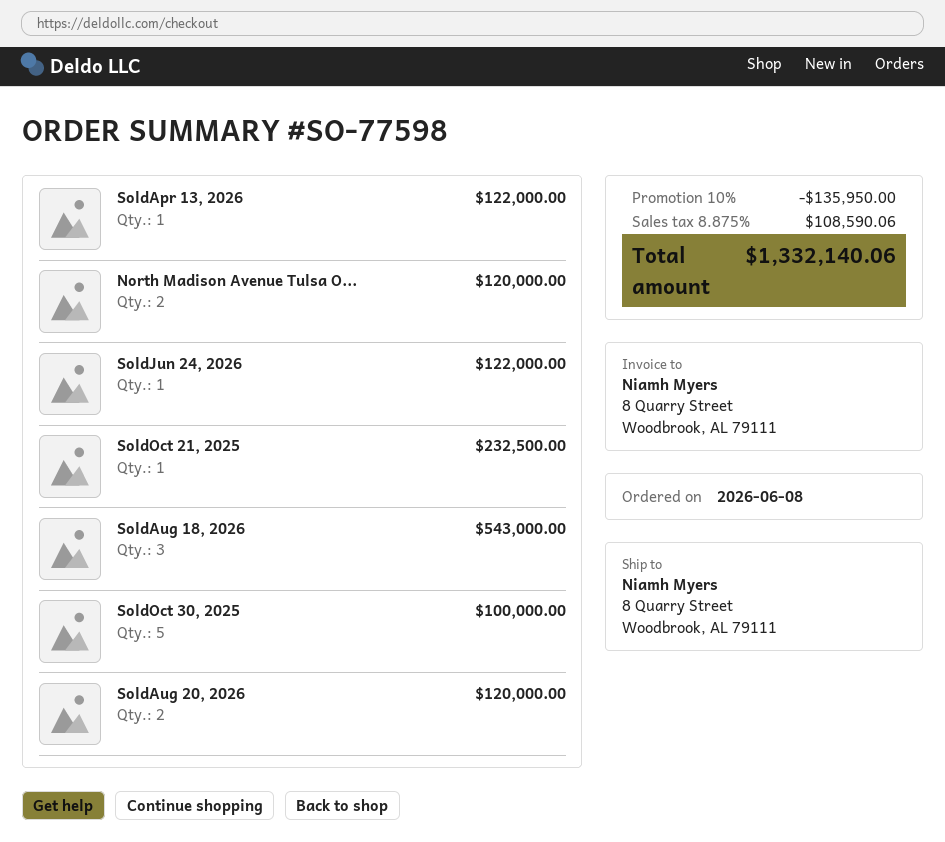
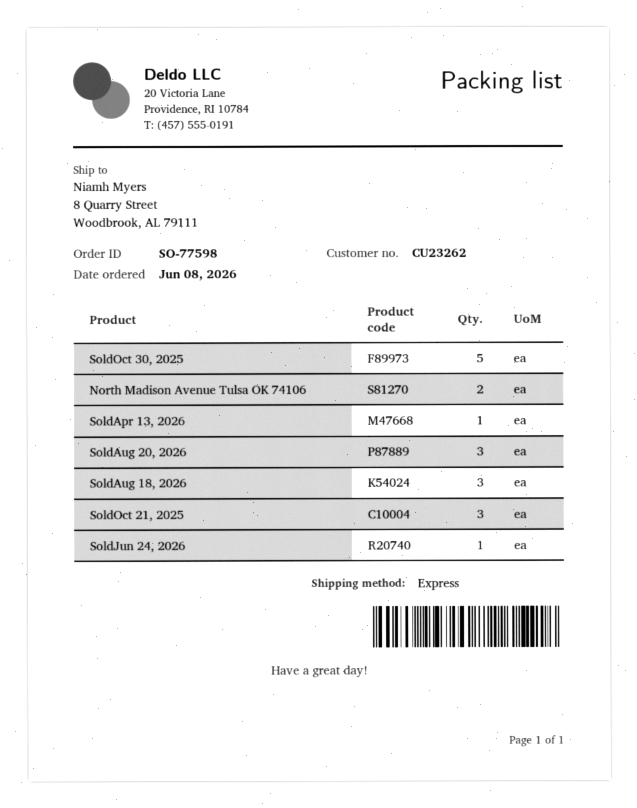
SoldOct 21, 2025: 1 -> 3
SoldAug 20, 2026: 2 -> 3

